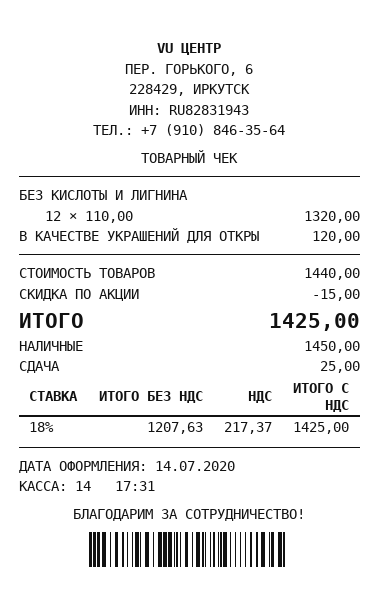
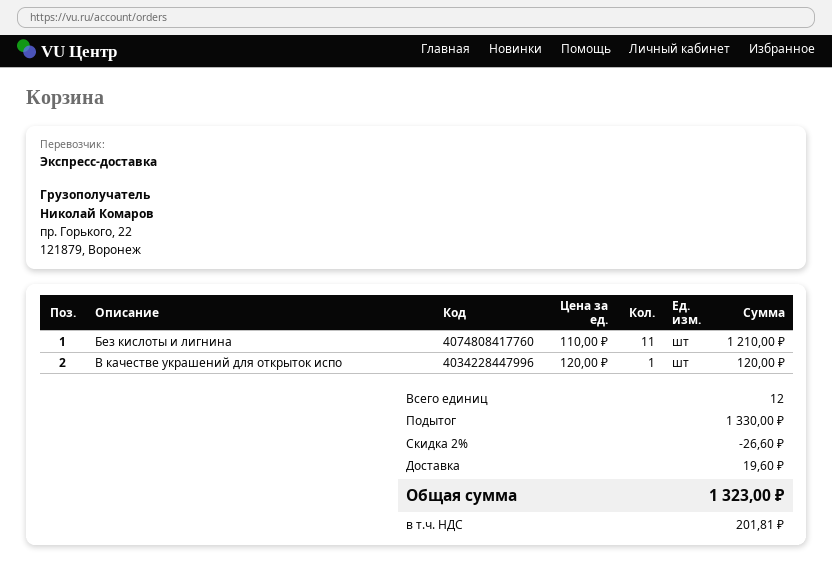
БЕЗ КИСЛОТЫ И ЛИГНИНА: 12 x 110.00 = 1320.00 -> 11 x 110.00 = 1210.00
subtotal: 1440.00 -> 1330.00
discount: 15.00 -> 26.60
shipping: none -> 19.60
tax: 217.37 -> 201.81
total: 1425.00 -> 1323.00

